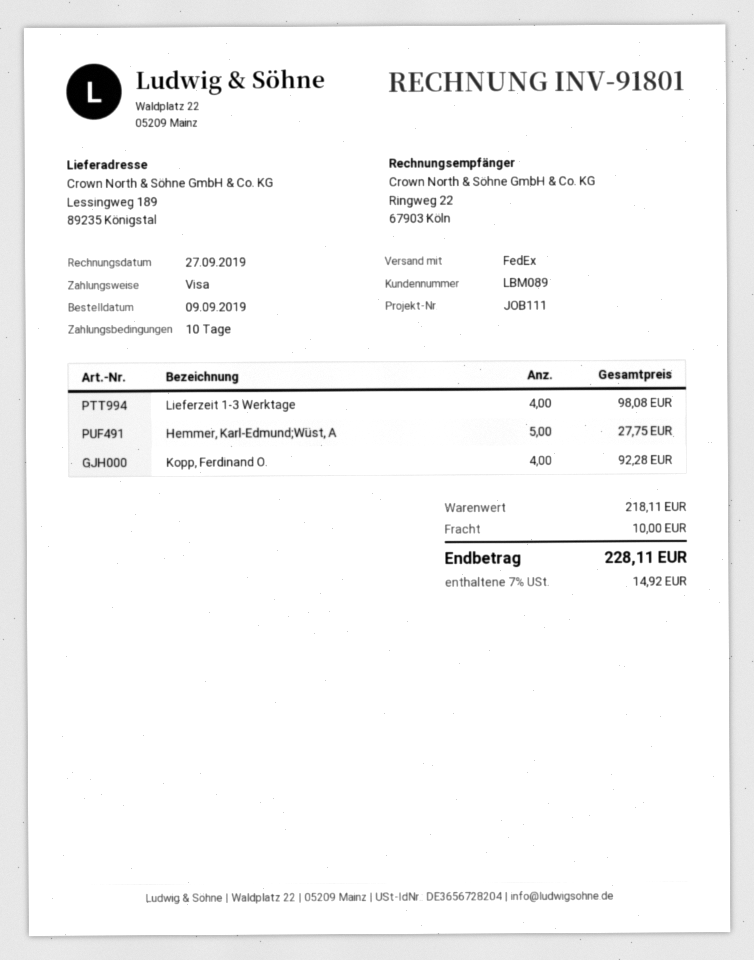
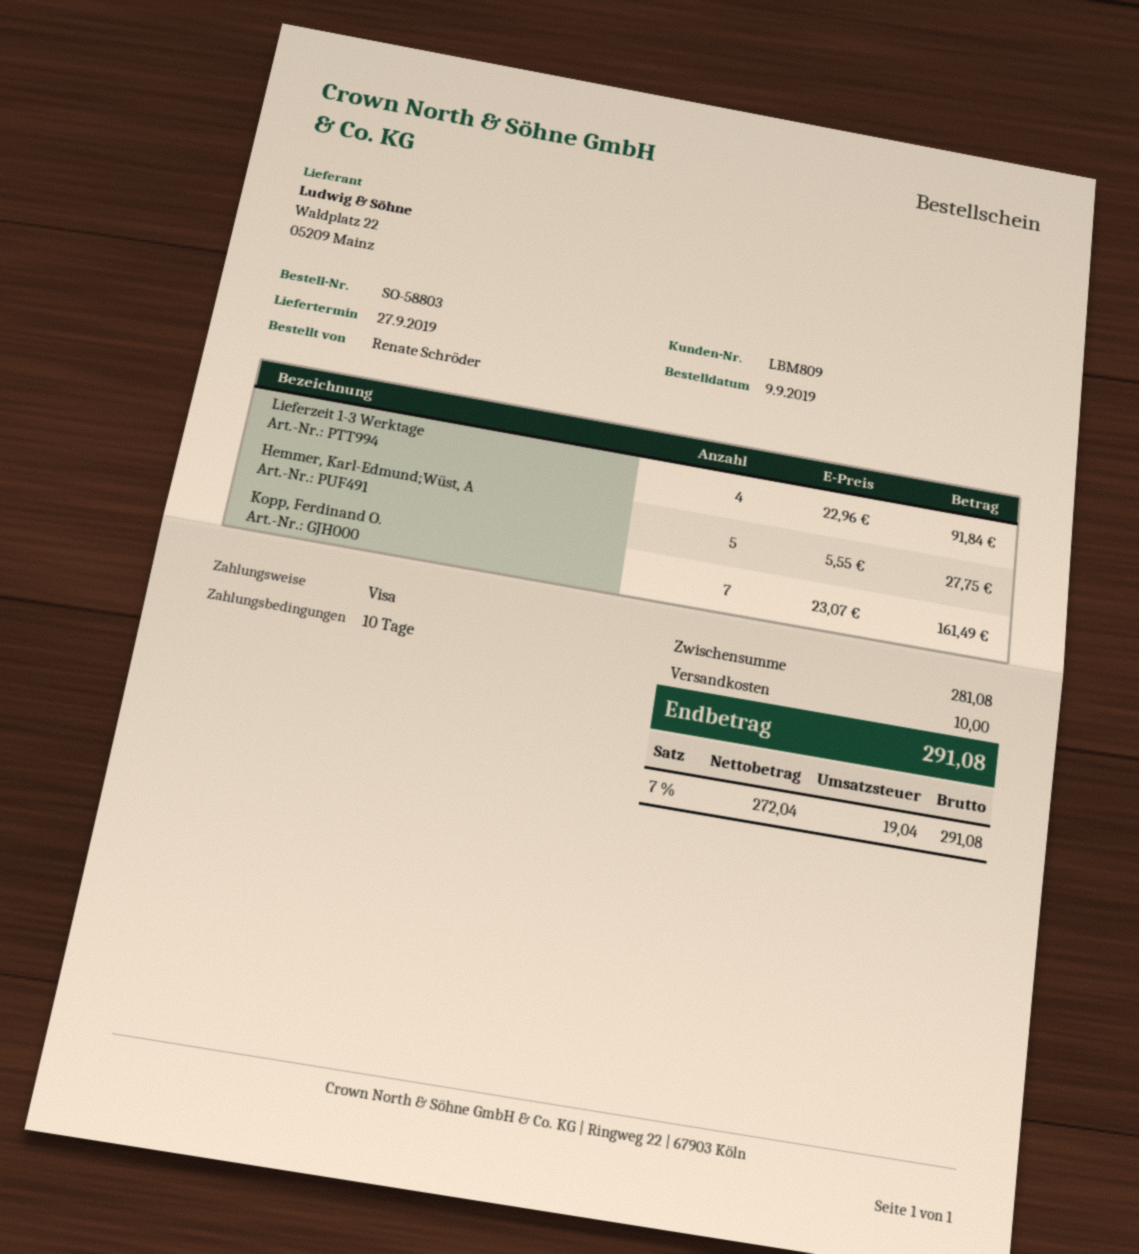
customer number: LBM089 -> LBM809
Lieferzeit 1-3 Werktage: 4 for 98.08 -> 4 for 91.84
Kopp, Ferdinand O.: 4 for 92.28 -> 7 for 161.49
subtotal: 218.11 -> 281.08
tax: 7% = 14.92 -> 7% = 19.04
total: 228.11 -> 291.08

